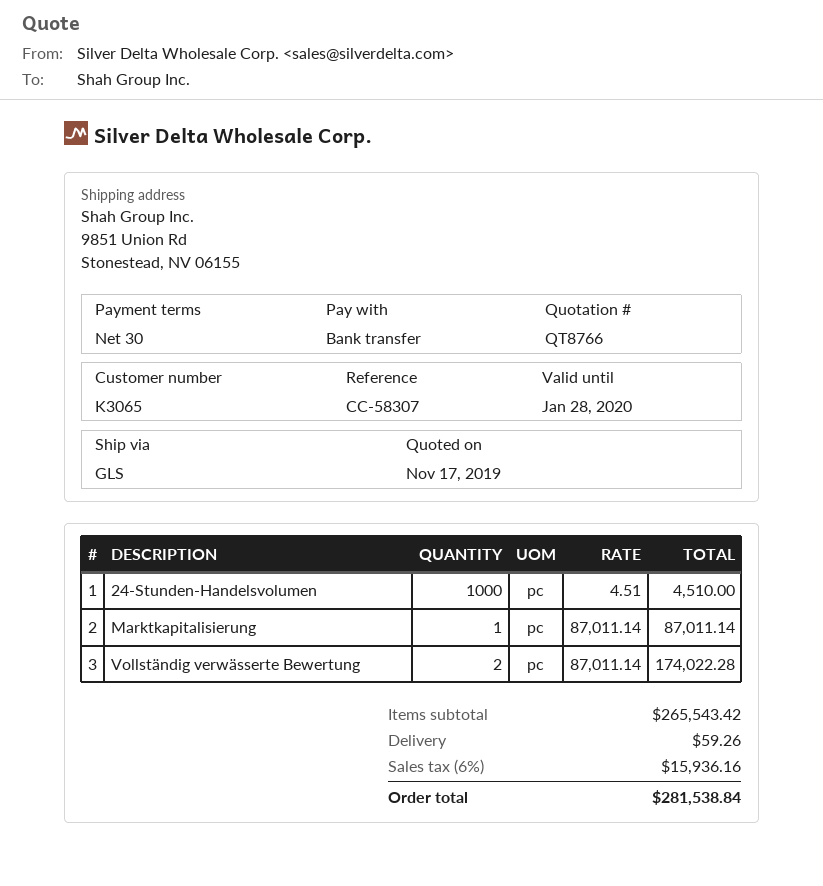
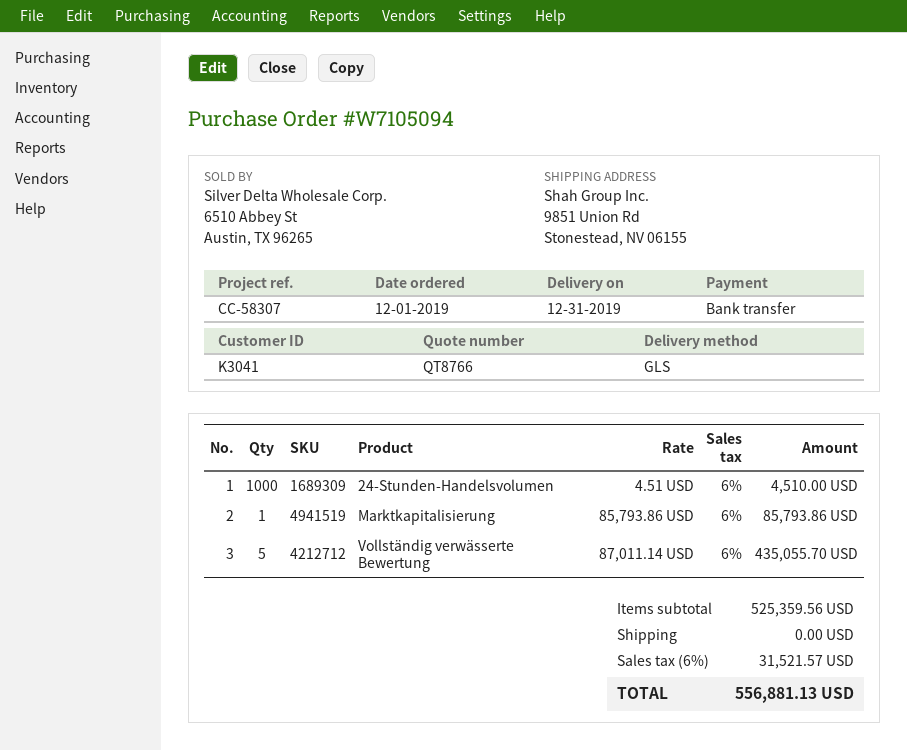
customer number: K3065 -> K3041
Marktkapitalisierung: 1 x 87011.14 = 87011.14 -> 1 x 85793.86 = 85793.86
Vollständig verwässerte Bewertung: 2 x 87011.14 = 174022.28 -> 5 x 87011.14 = 435055.70
subtotal: 265543.42 -> 525359.56
shipping: 59.26 -> 0.00
tax: 6% = 15936.16 -> 6% = 31521.57
total: 281538.84 -> 556881.13

